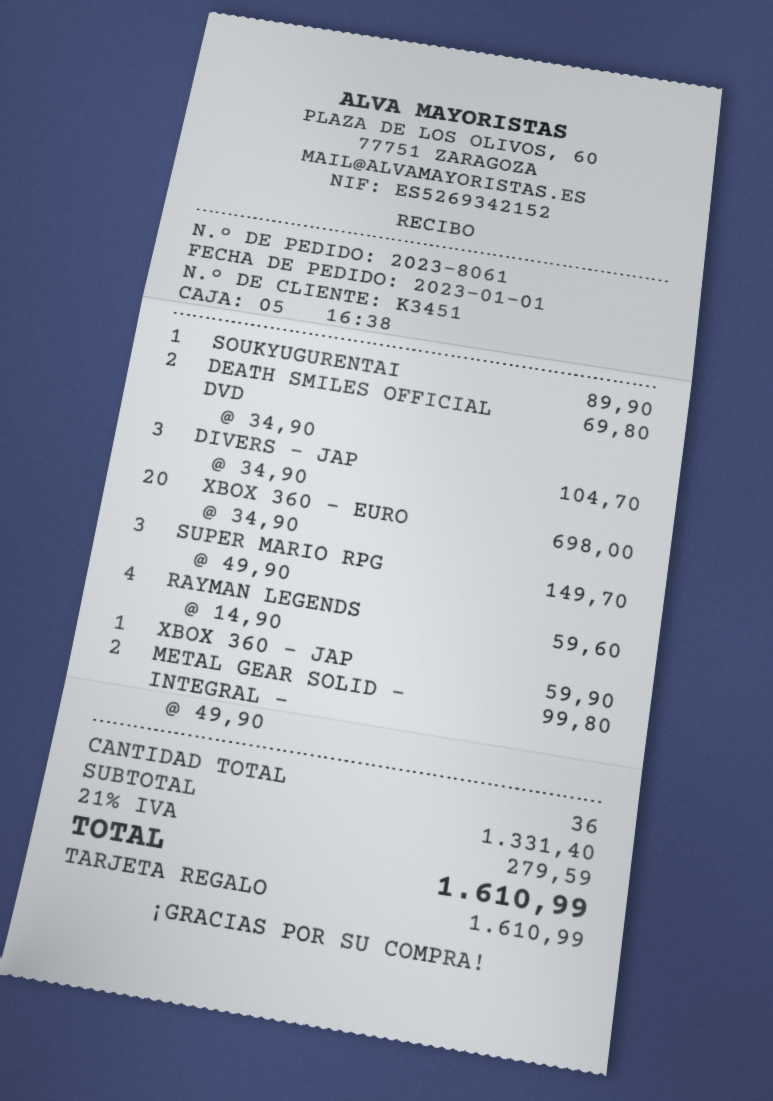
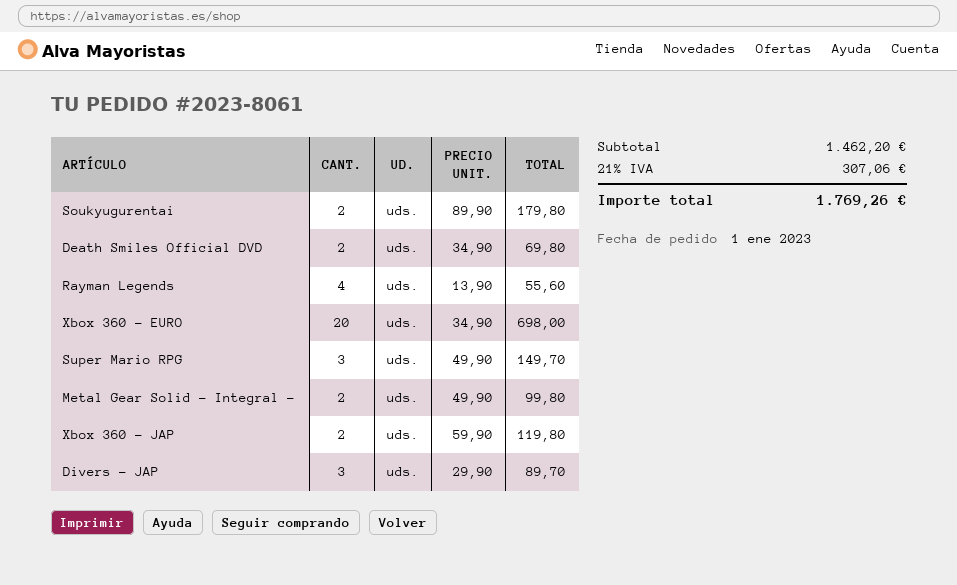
SOUKYUGURENTAI: 1 x 89.90 = 89.90 -> 2 x 89.90 = 179.80
DIVERS - JAP: 3 x 34.90 = 104.70 -> 3 x 29.90 = 89.70
RAYMAN LEGENDS: 4 x 14.90 = 59.60 -> 4 x 13.90 = 55.60
XBOX 360 - JAP: 1 x 59.90 = 59.90 -> 2 x 59.90 = 119.80
subtotal: 1331.40 -> 1462.20
tax: 21% = 279.59 -> 21% = 307.06
total: 1610.99 -> 1769.26

